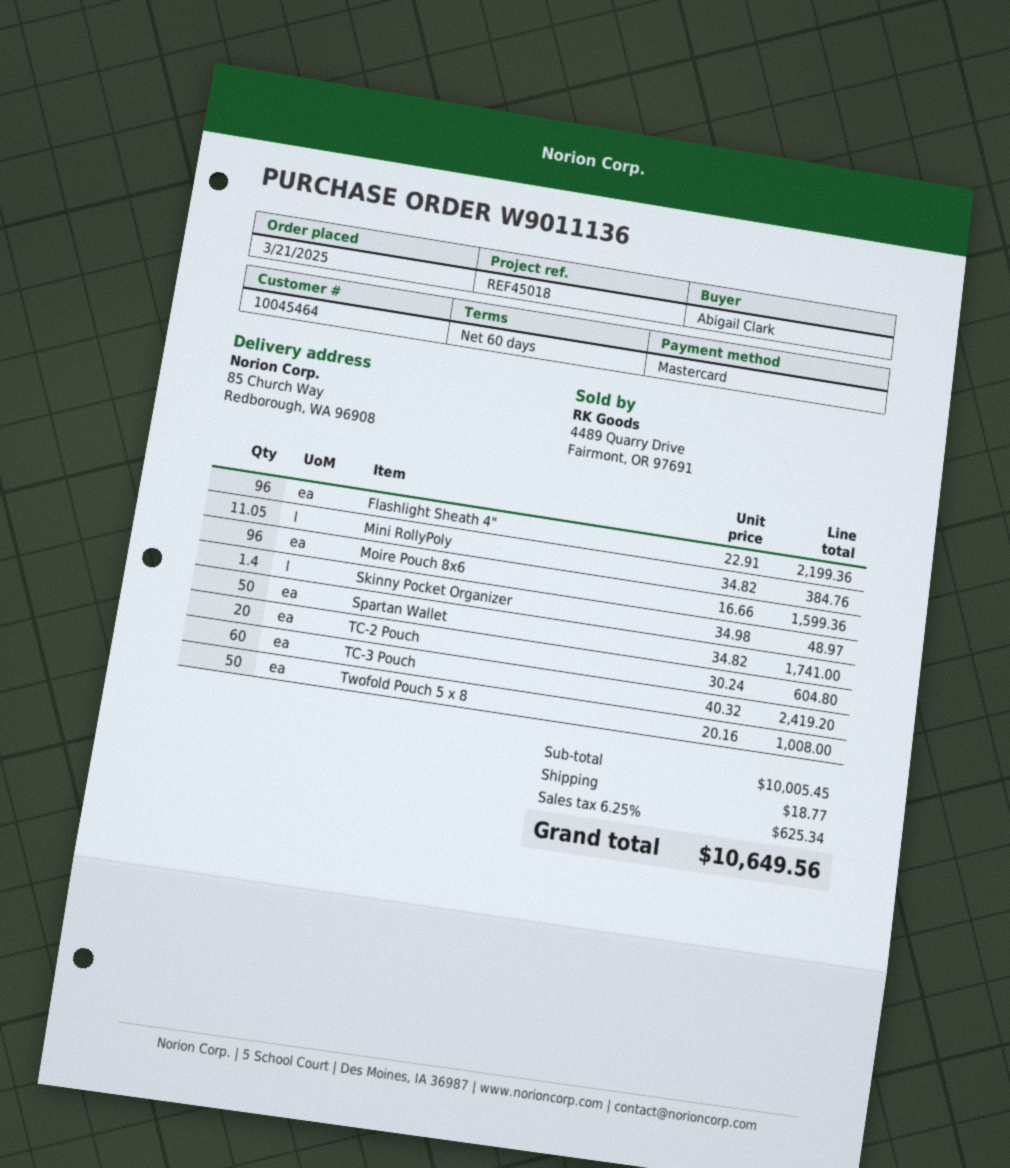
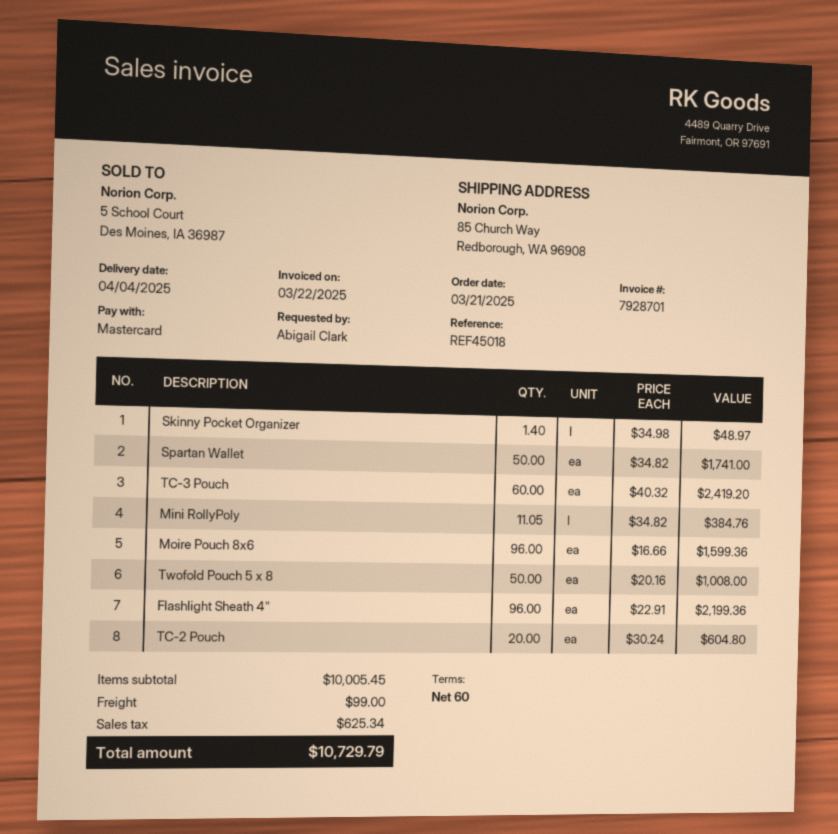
shipping: 18.77 -> 99.00
total: 10649.56 -> 10729.79

